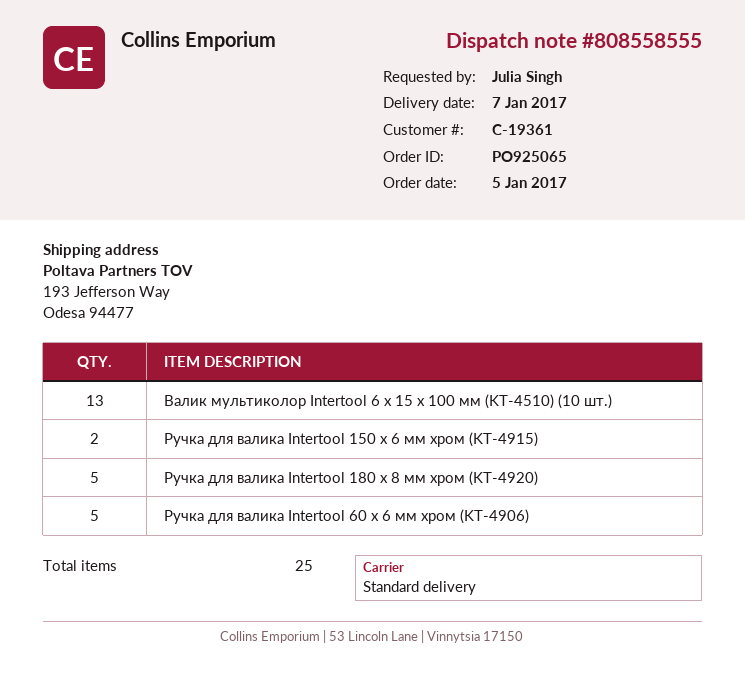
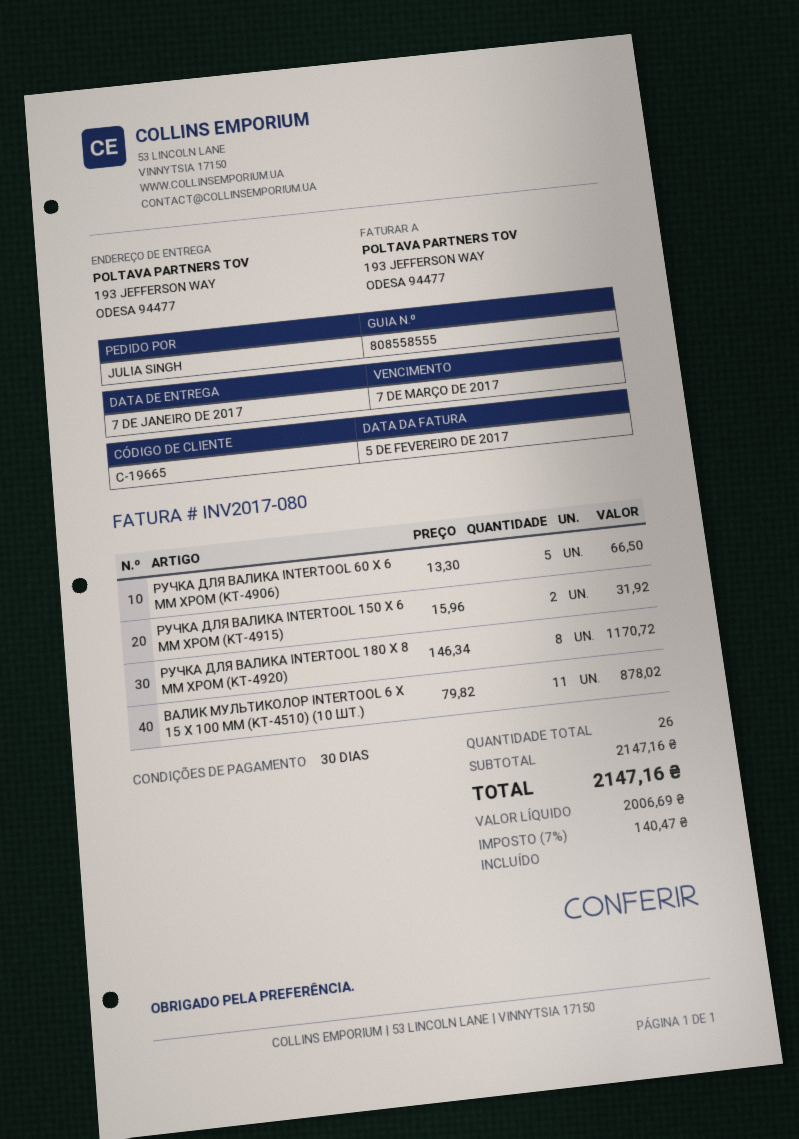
customer number: C-19361 -> C-19665
Валик мультиколор Intertool 6 х 15 х 100 мм (KT-4510) (10 шт.): 13 -> 11
Ручка для валика Intertool 180 х 8 мм хром (KT-4920): 5 -> 8
total quantity: 25 -> 26

